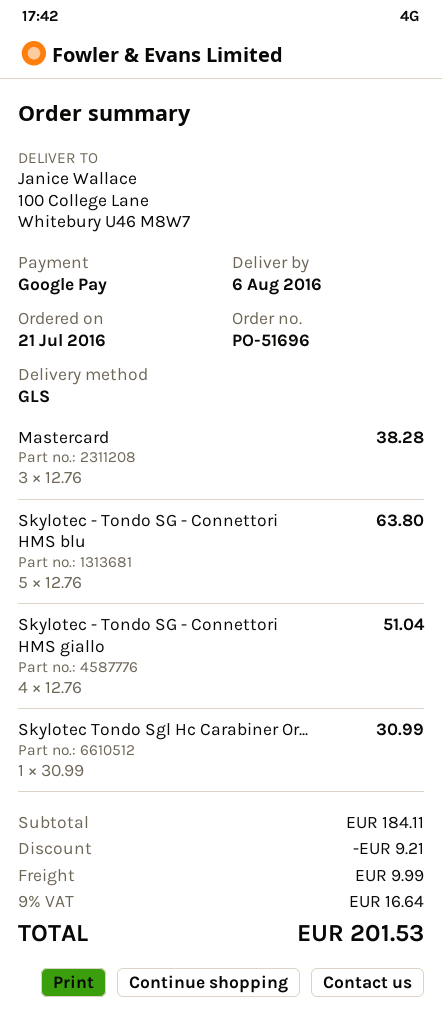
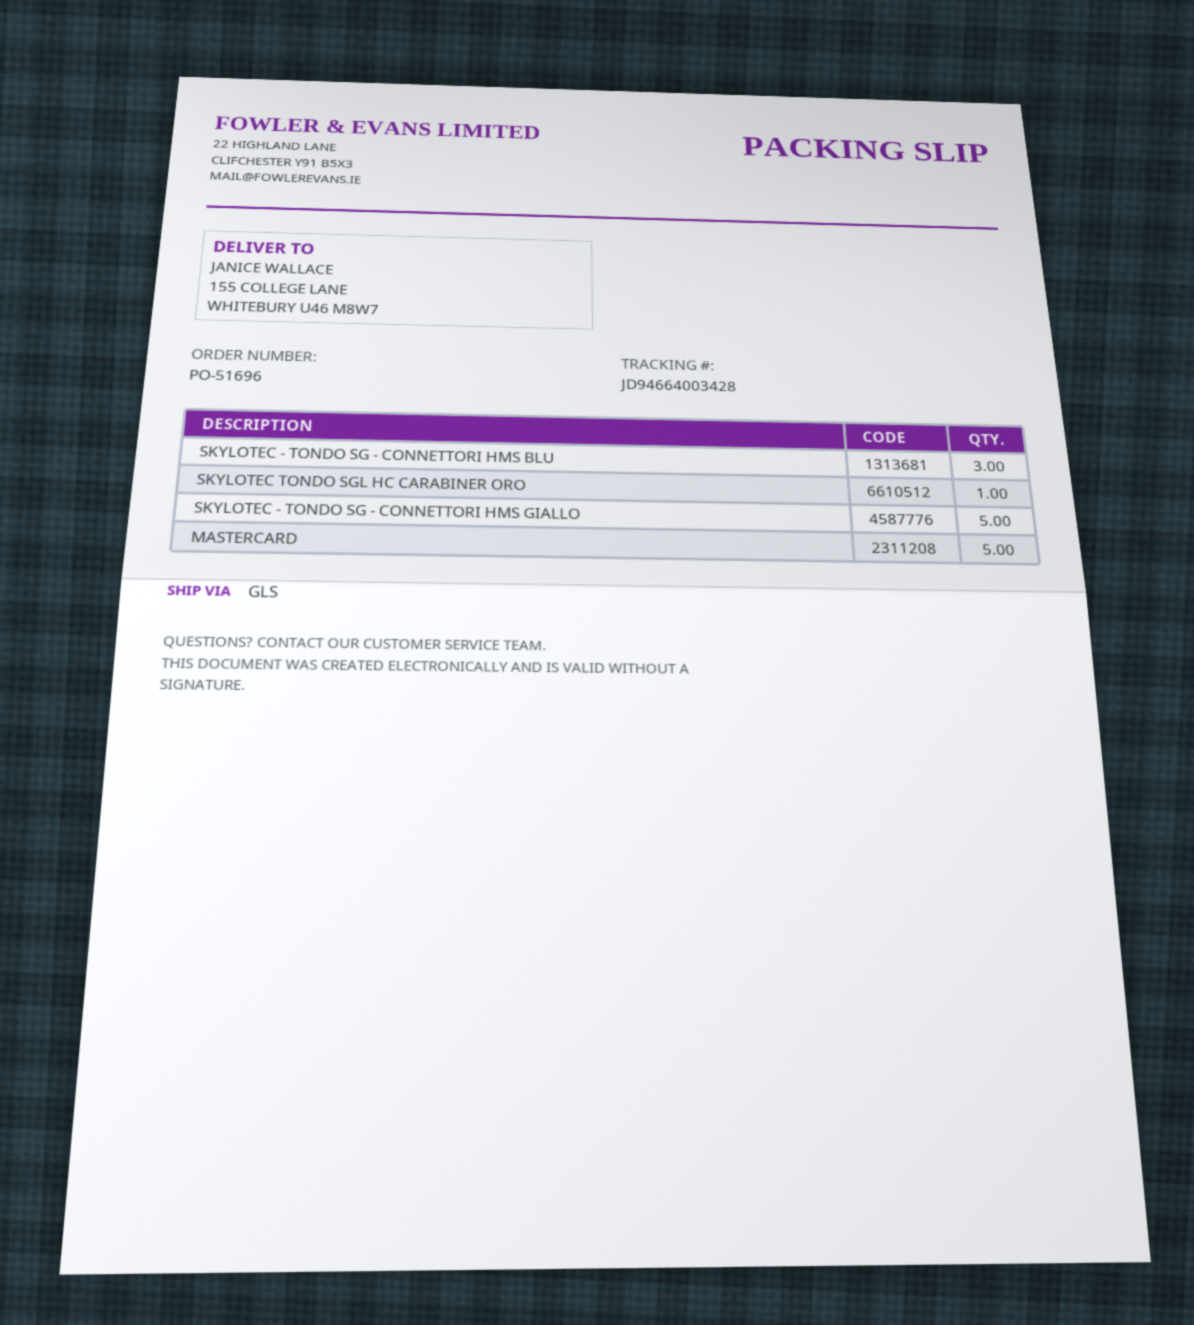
ship to: 100 College Lane, Whitebury U46 M8W7 -> 155 COLLEGE LANE, WHITEBURY U46 M8W7
Mastercard: 3 -> 5
Skylotec - Tondo SG - Connettori HMS blu: 5 -> 3
Skylotec - Tondo SG - Connettori HMS giallo: 4 -> 5

